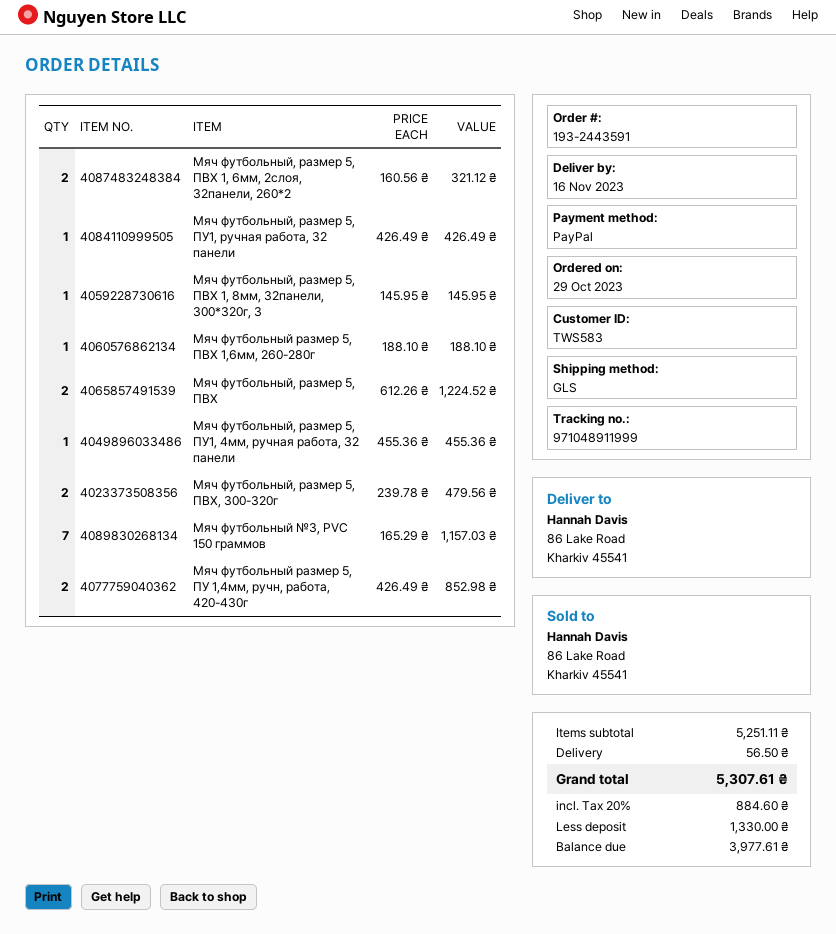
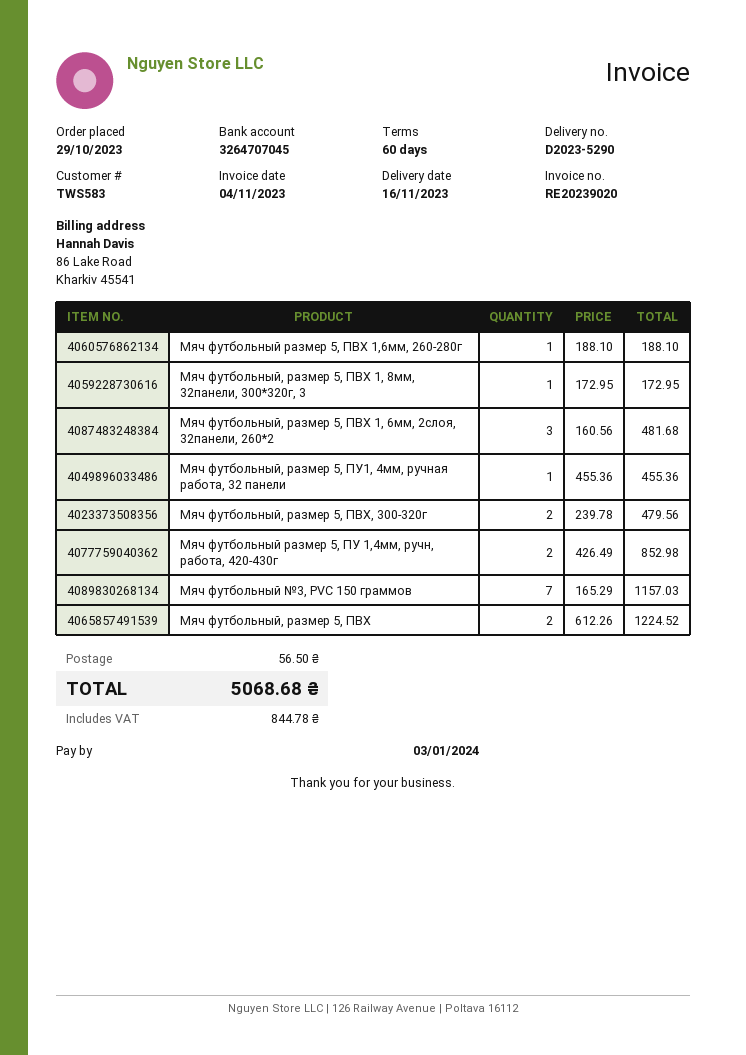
Мяч футбольный, размер 5, ПВХ 1, 6мм, 2слоя, 32панели, 260*2: 2 x 160.56 = 321.12 -> 3 x 160.56 = 481.68
Мяч футбольный, размер 5, ПУ1, ручная работа, 32 панели: 1 x 426.49 = 426.49 -> none
Мяч футбольный, размер 5, ПВХ 1, 8мм, 32панели, 300*320г, 3: 1 x 145.95 = 145.95 -> 1 x 172.95 = 172.95
tax: 884.60 -> 844.78
total: 5307.61 -> 5068.68

